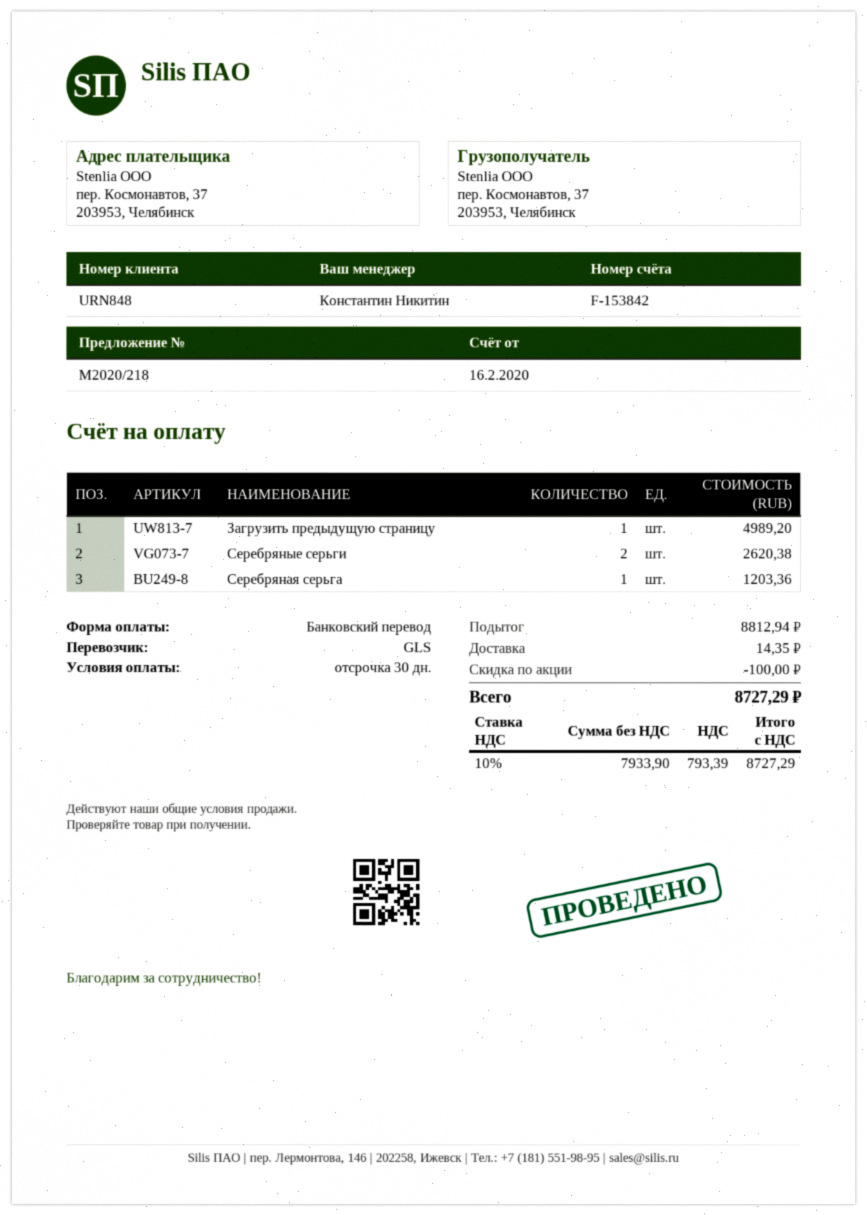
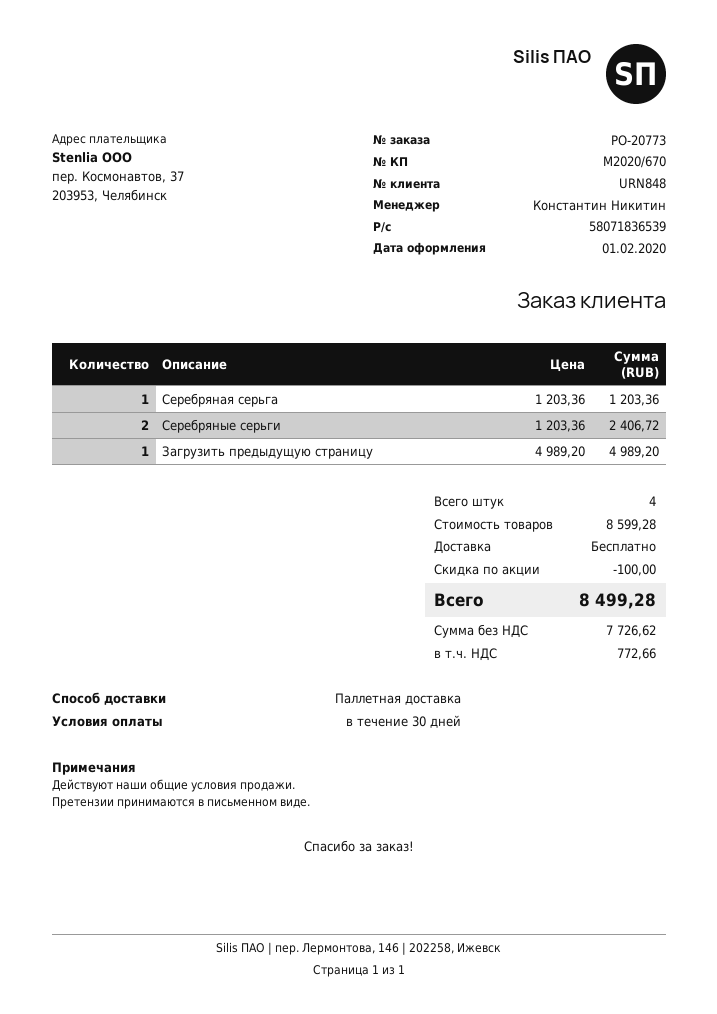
quote number: M2020/218 -> M2020/670
shipping method: GLS -> pallet freight
Серебряные серьги: 2 for 2620.38 -> 2 for 2406.72
subtotal: 8812.94 -> 8599.28
shipping: 14.35 -> 0.00
net: 7933.90 -> 7726.62
tax: 793.39 -> 772.66
total: 8727.29 -> 8499.28

